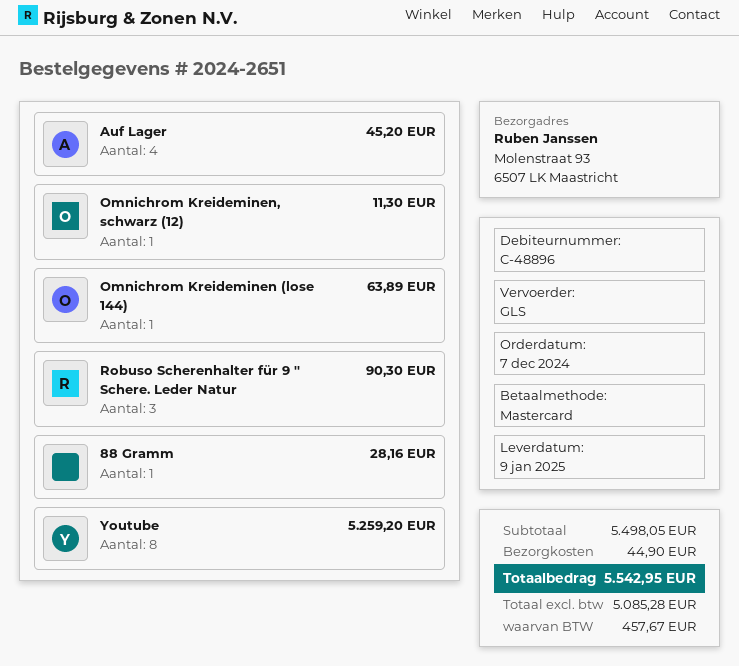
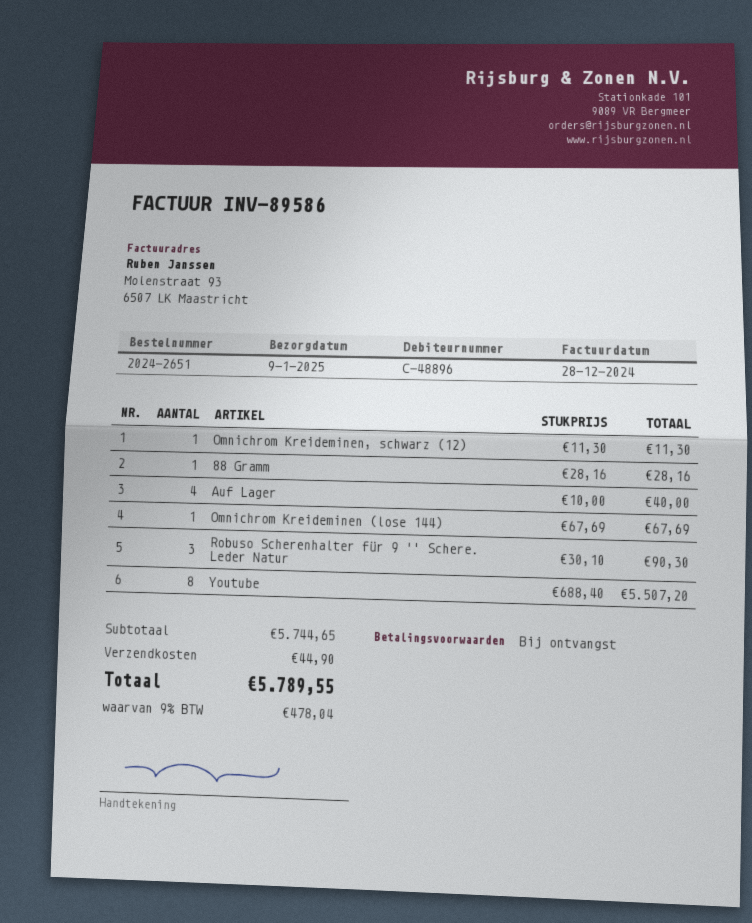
Auf Lager: 4 for 45.20 -> 4 for 40.00
Omnichrom Kreideminen (lose 144): 1 for 63.89 -> 1 for 67.69
Youtube: 8 for 5259.20 -> 8 for 5507.20
subtotal: 5498.05 -> 5744.65
tax: 457.67 -> 478.04
total: 5542.95 -> 5789.55

